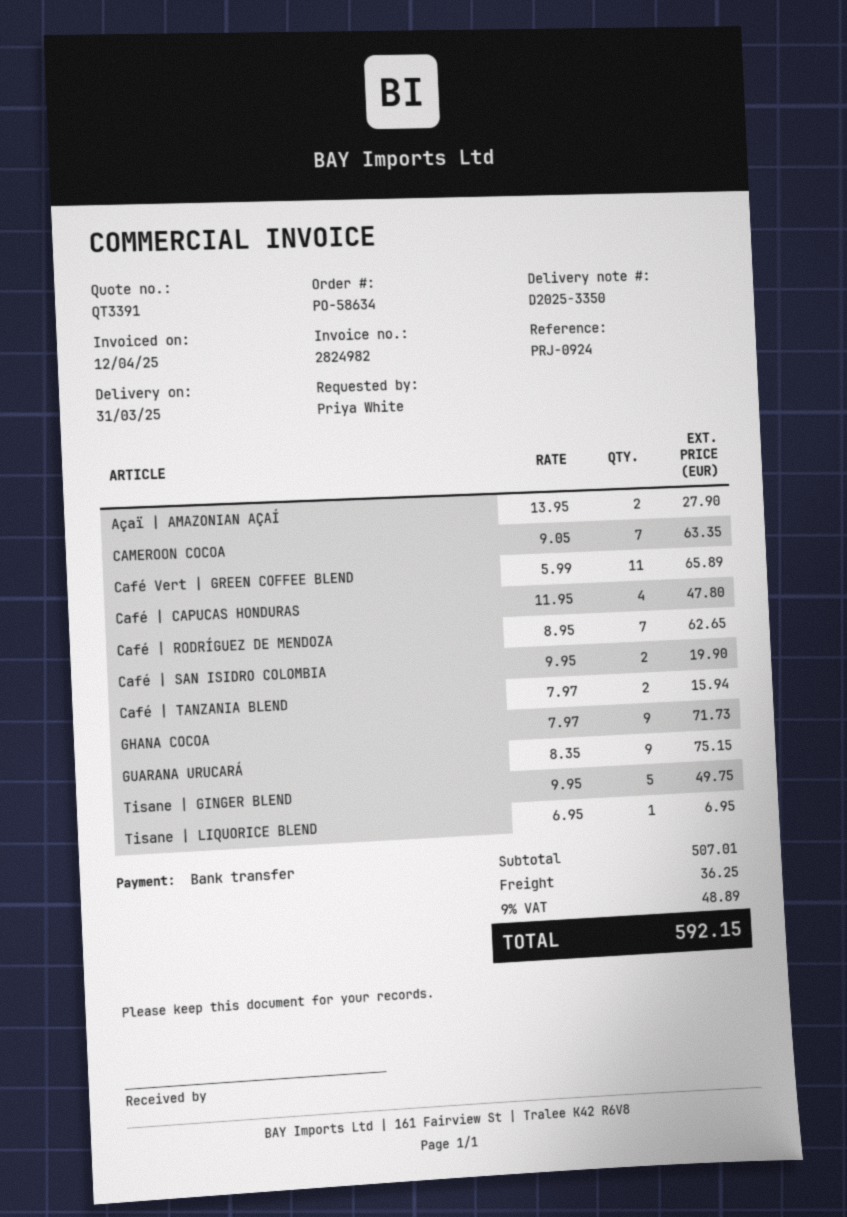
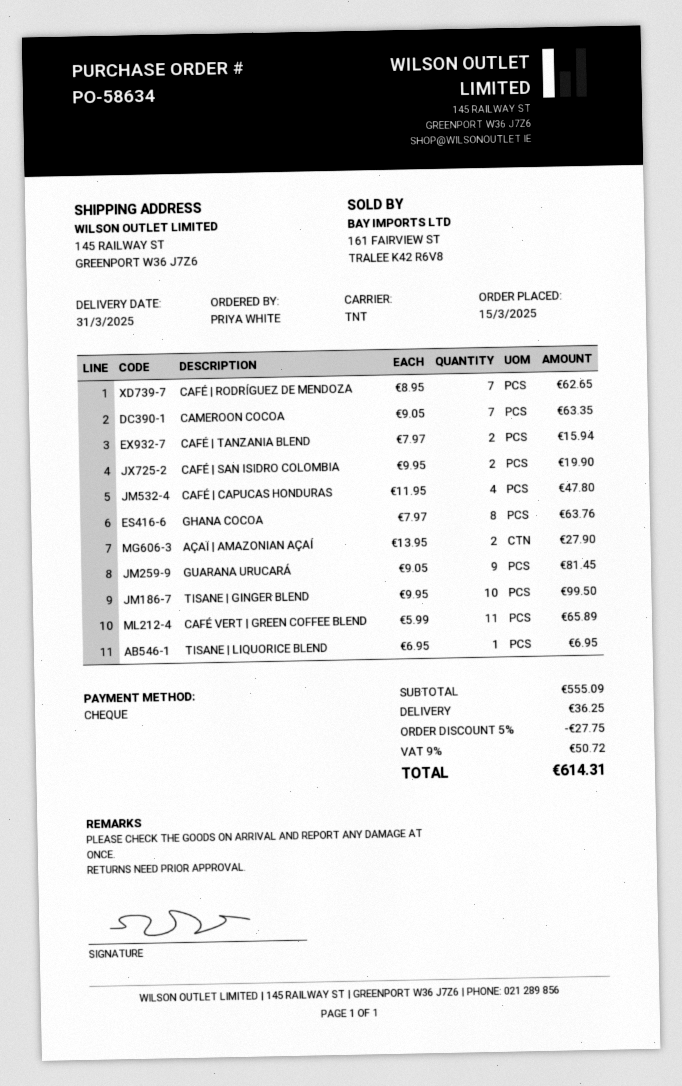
payment method: bank transfer -> cheque
GHANA COCOA: 9 x 7.97 = 71.73 -> 8 x 7.97 = 63.76
GUARANA URUCARÁ: 9 x 8.35 = 75.15 -> 9 x 9.05 = 81.45
Tisane | GINGER BLEND: 5 x 9.95 = 49.75 -> 10 x 9.95 = 99.50
subtotal: 507.01 -> 555.09
discount: none -> 5% = 27.75
tax: 9% = 48.89 -> 9% = 50.72
total: 592.15 -> 614.31

